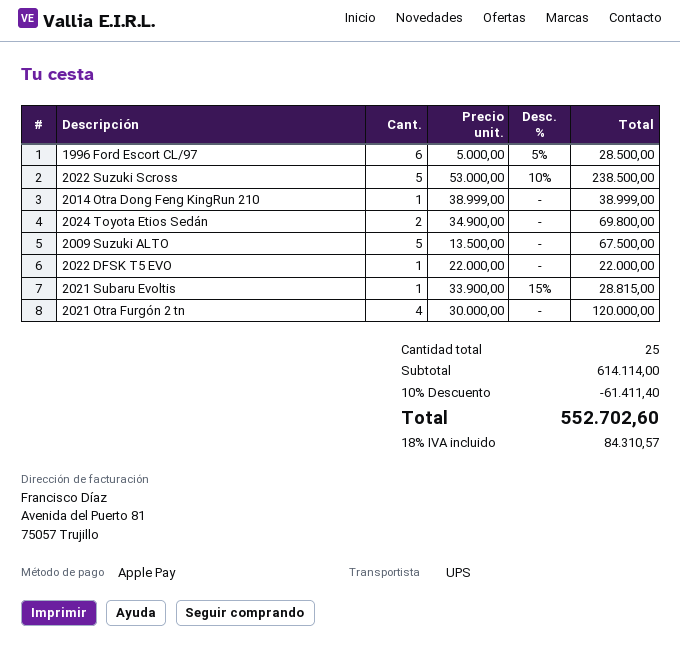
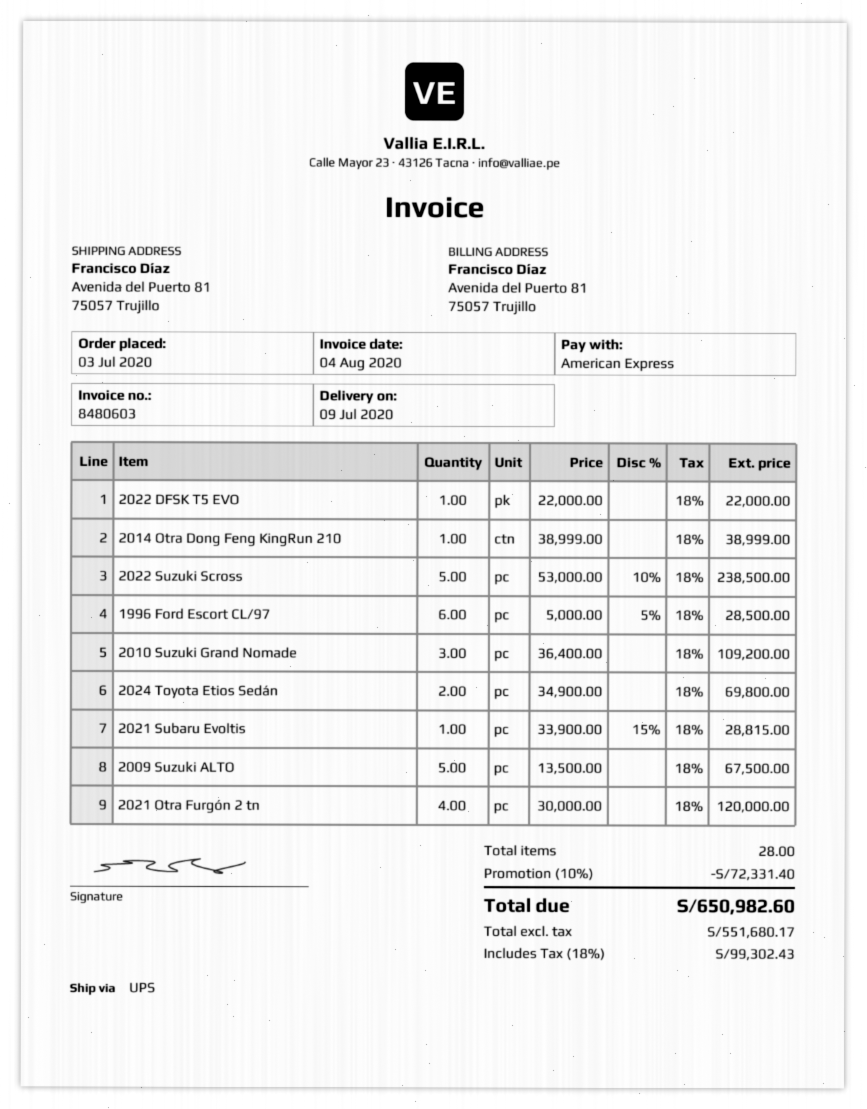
payment method: Apple Pay -> American Express
2010 Suzuki Grand Nomade: none -> 3 x 36400.00 = 109200.00
total quantity: 25 -> 28
discount: 10% = 61411.40 -> 10% = 72331.40
tax: 18% = 84310.57 -> 18% = 99302.43
total: 552702.60 -> 650982.60

